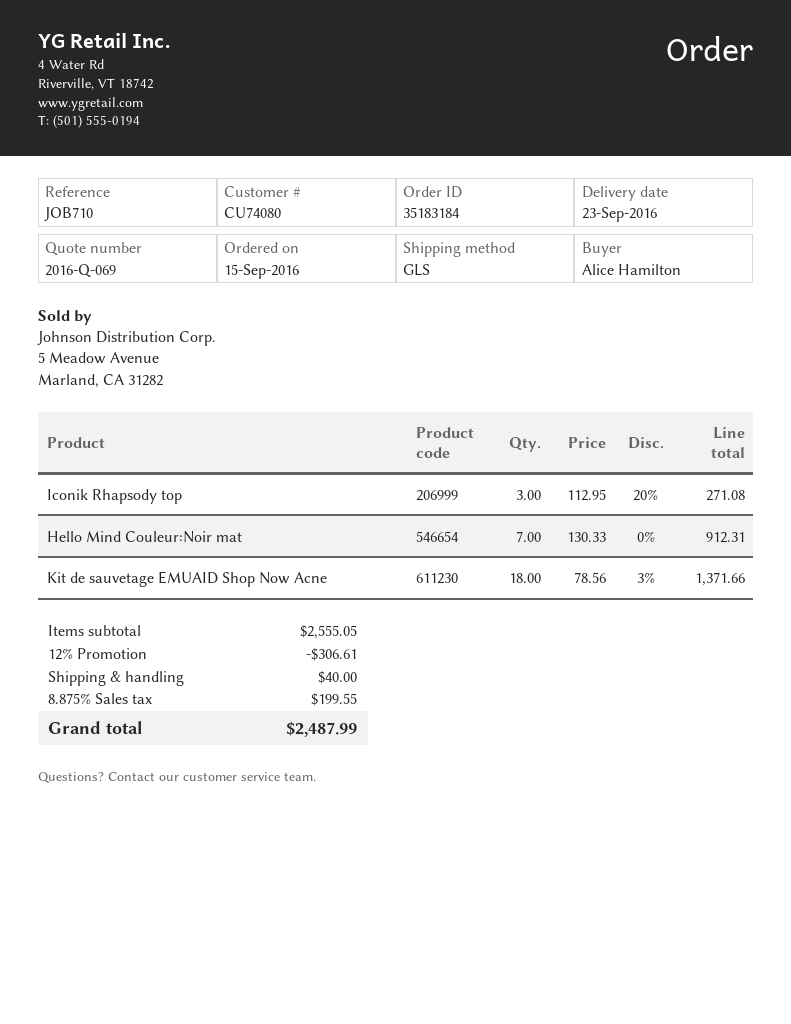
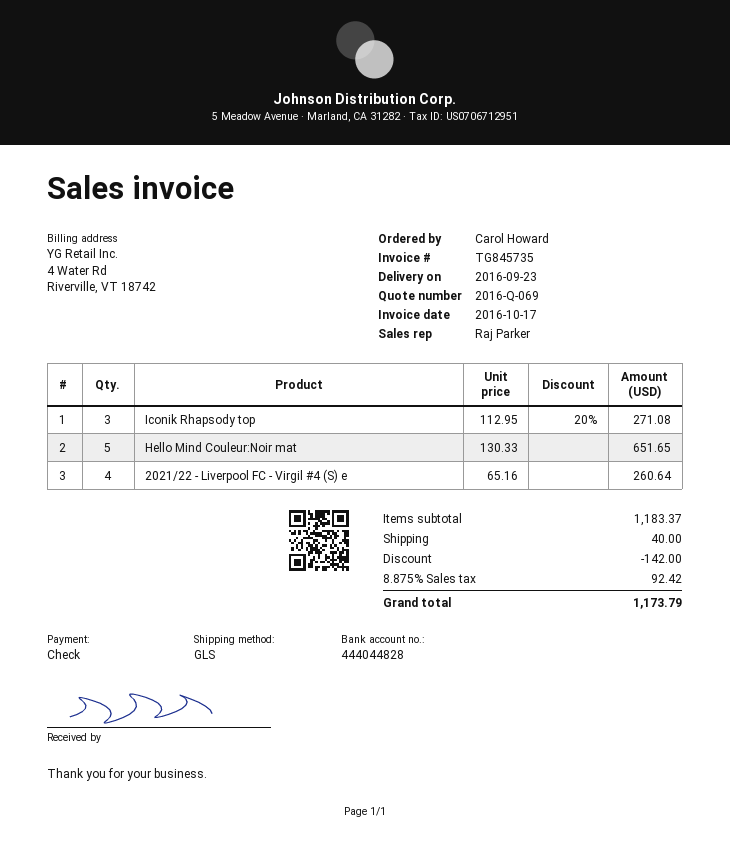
ordered by: Alice Hamilton -> Carol Howard
Hello Mind Couleur:Noir mat: 7 x 130.33 = 912.31 -> 5 x 130.33 = 651.65
Kit de sauvetage EMUAID Shop Now Acne: 18 x 78.56 - 3% = 1371.66 -> none
2021/22 - Liverpool FC - Virgil #4 (S) e: none -> 4 x 65.16 = 260.64
subtotal: 2555.05 -> 1183.37
discount: 306.61 -> 142.00
tax: 8.875% = 199.55 -> 8.875% = 92.42
total: 2487.99 -> 1173.79

